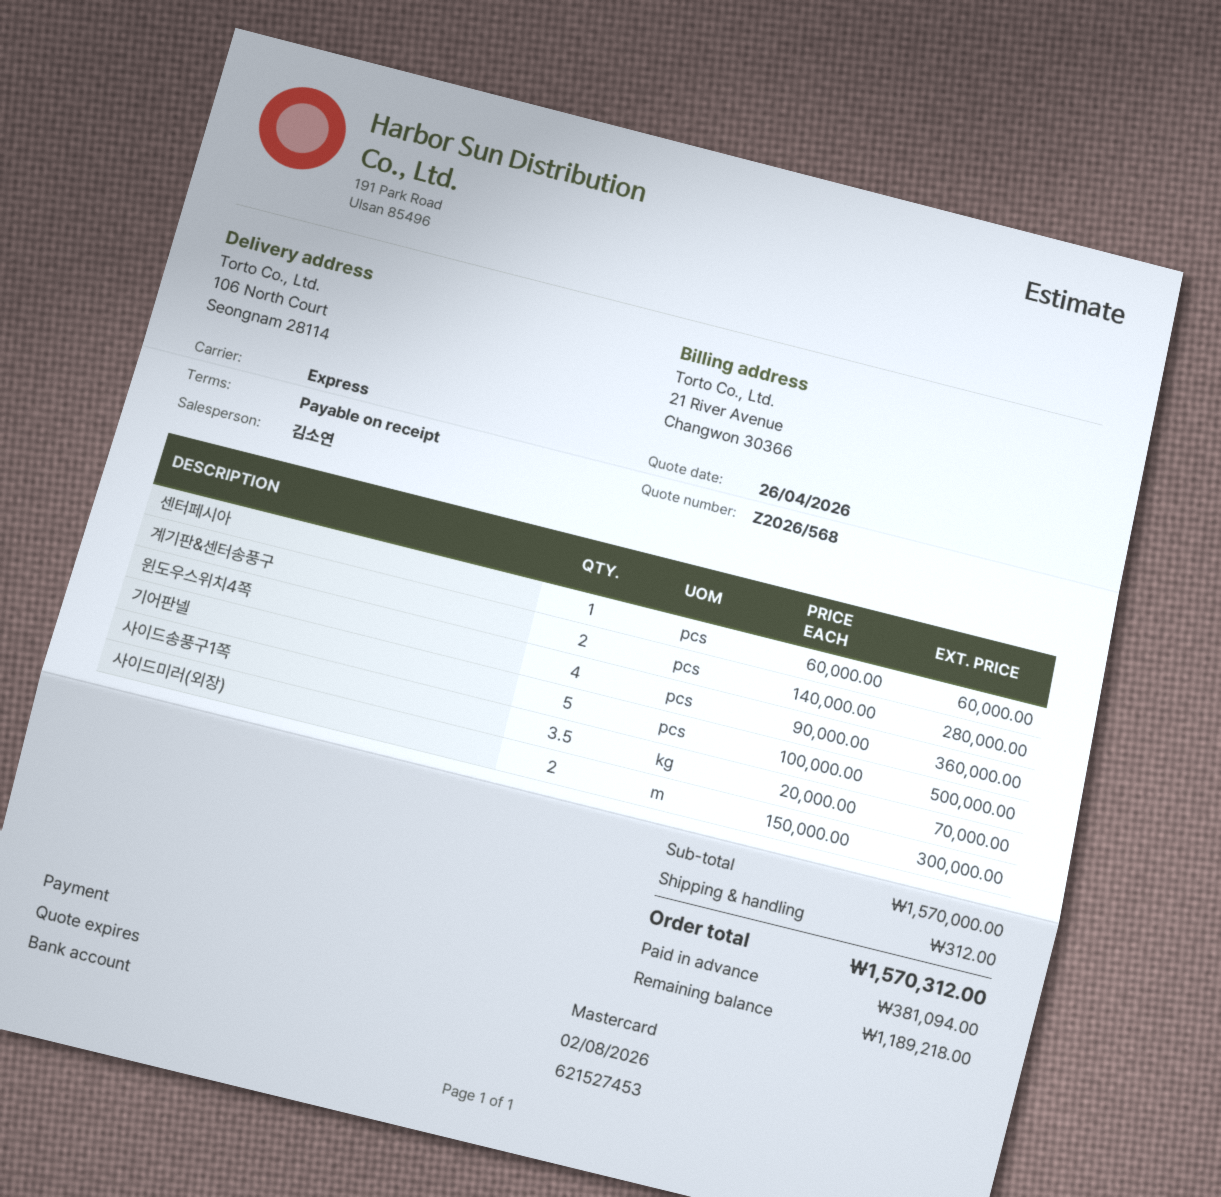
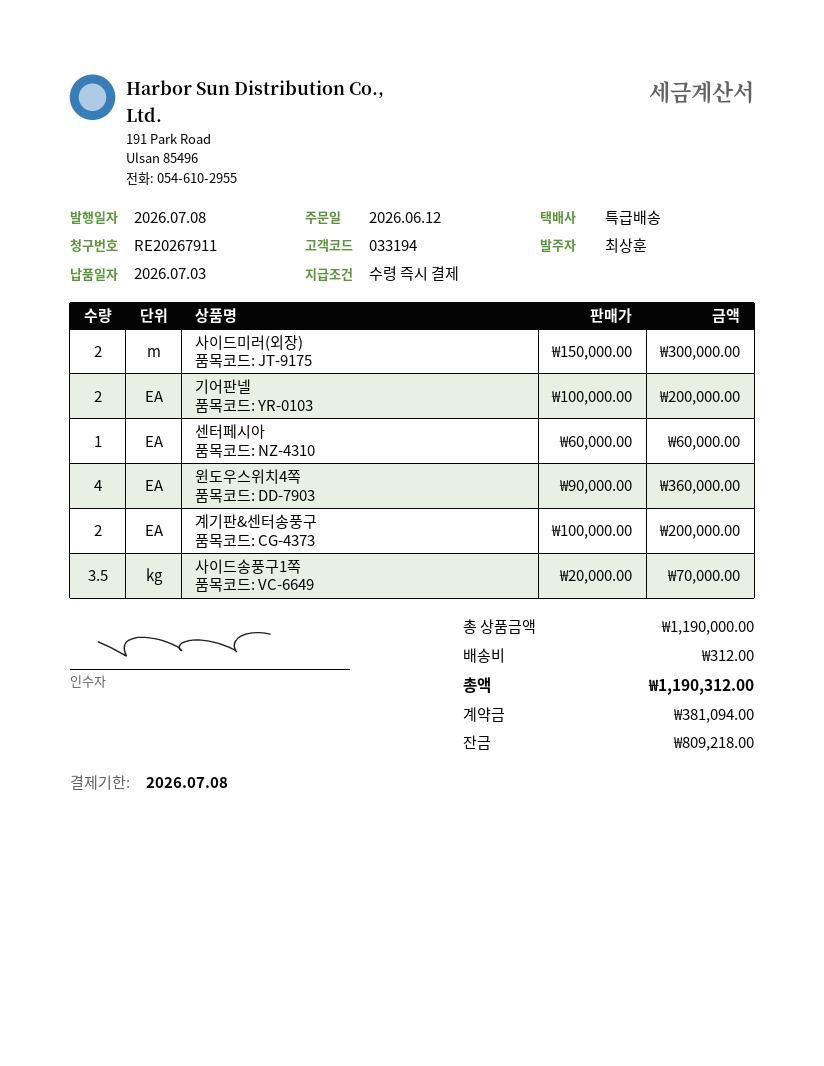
계기판&센터송풍구: 2 x 140000.00 = 280000.00 -> 2 x 100000.00 = 200000.00
기어판넬: 5 x 100000.00 = 500000.00 -> 2 x 100000.00 = 200000.00
subtotal: 1570000.00 -> 1190000.00
total: 1570312.00 -> 1190312.00
balance: 1189218.00 -> 809218.00

